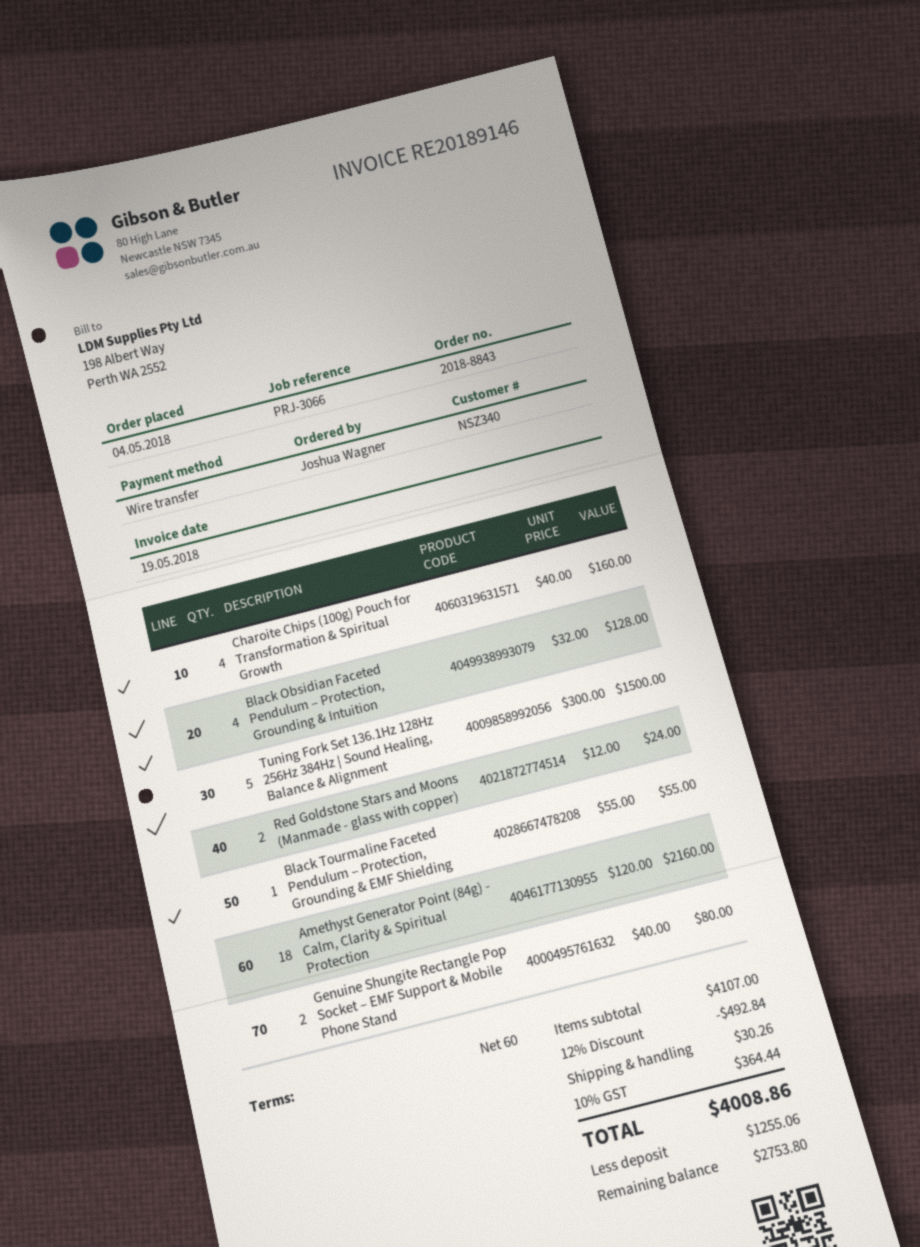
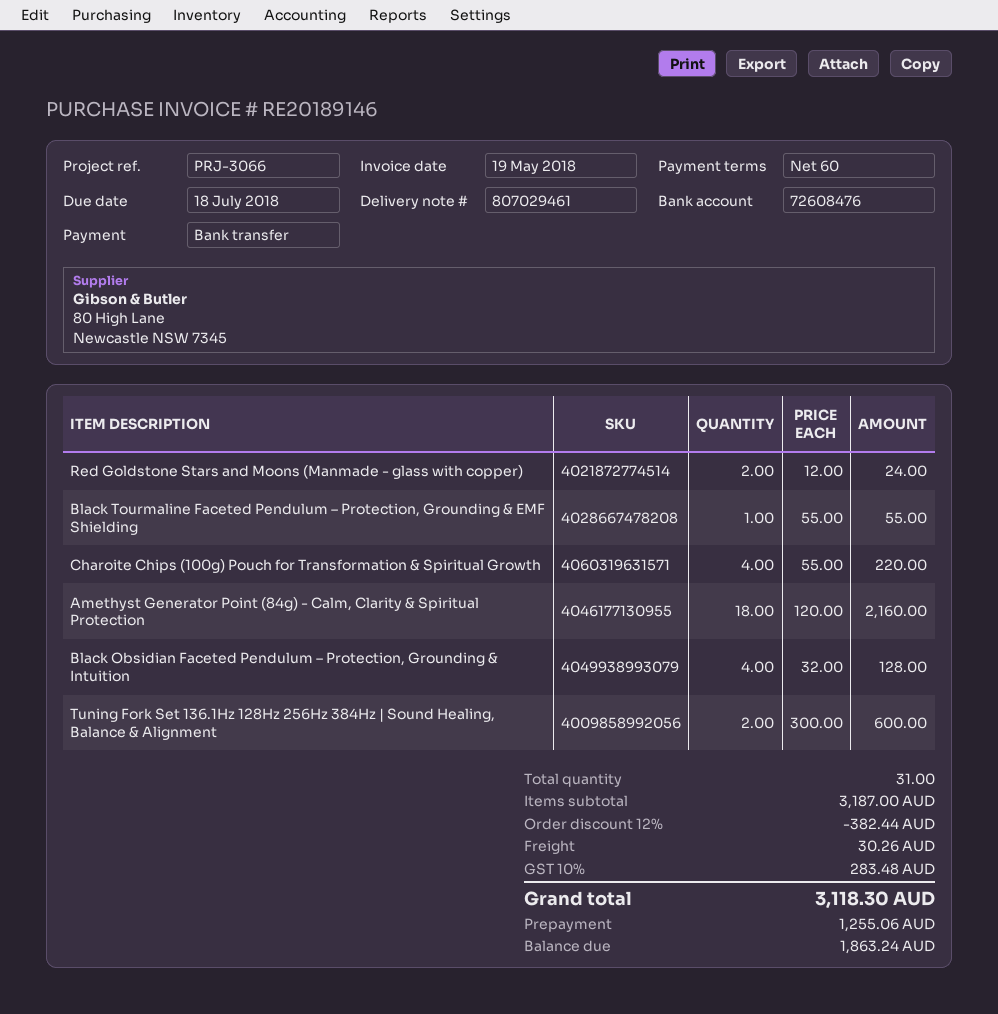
Charoite Chips (100g) Pouch for Transformation & Spiritual Growth: 4 x 40.00 = 160.00 -> 4 x 55.00 = 220.00
Tuning Fork Set 136.1Hz 128Hz 256Hz 384Hz | Sound Healing, Balance & Alignment: 5 x 300.00 = 1500.00 -> 2 x 300.00 = 600.00
Genuine Shungite Rectangle Pop Socket – EMF Support & Mobile Phone Stand: 2 x 40.00 = 80.00 -> none
subtotal: 4107.00 -> 3187.00
discount: 12% = 492.84 -> 12% = 382.44
tax: 10% = 364.44 -> 10% = 283.48
total: 4008.86 -> 3118.30
balance: 2753.80 -> 1863.24

